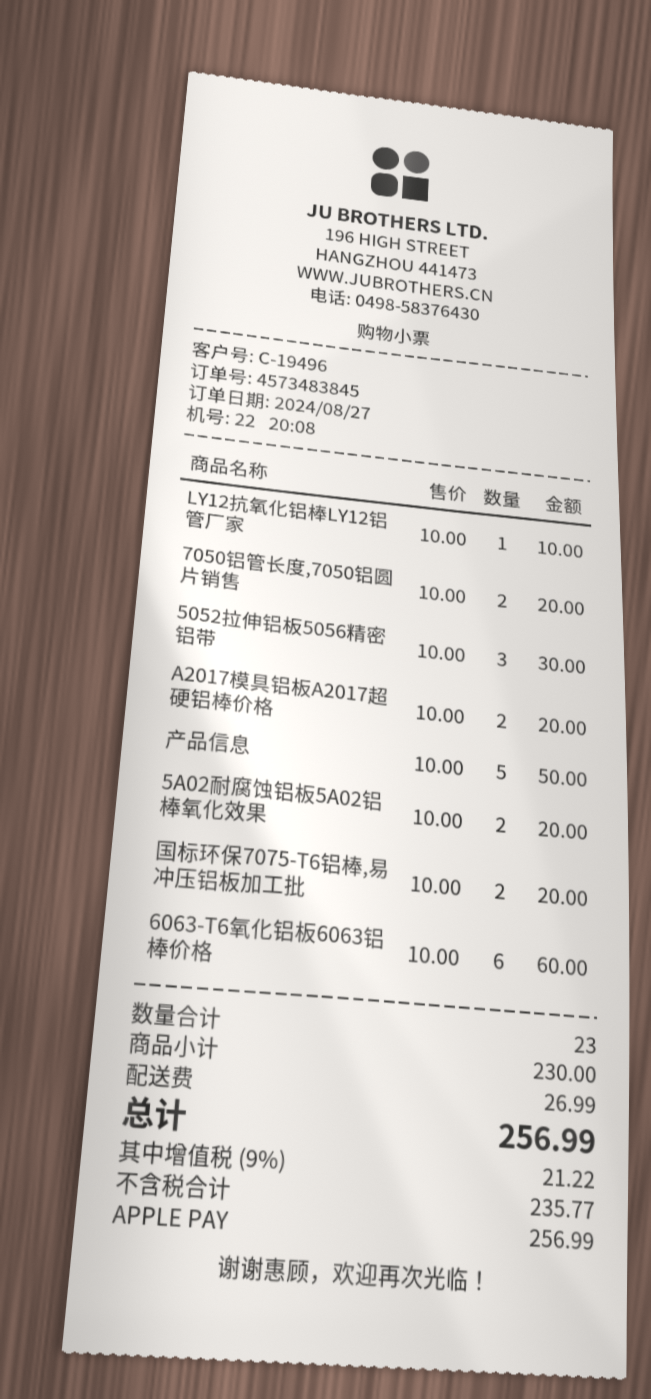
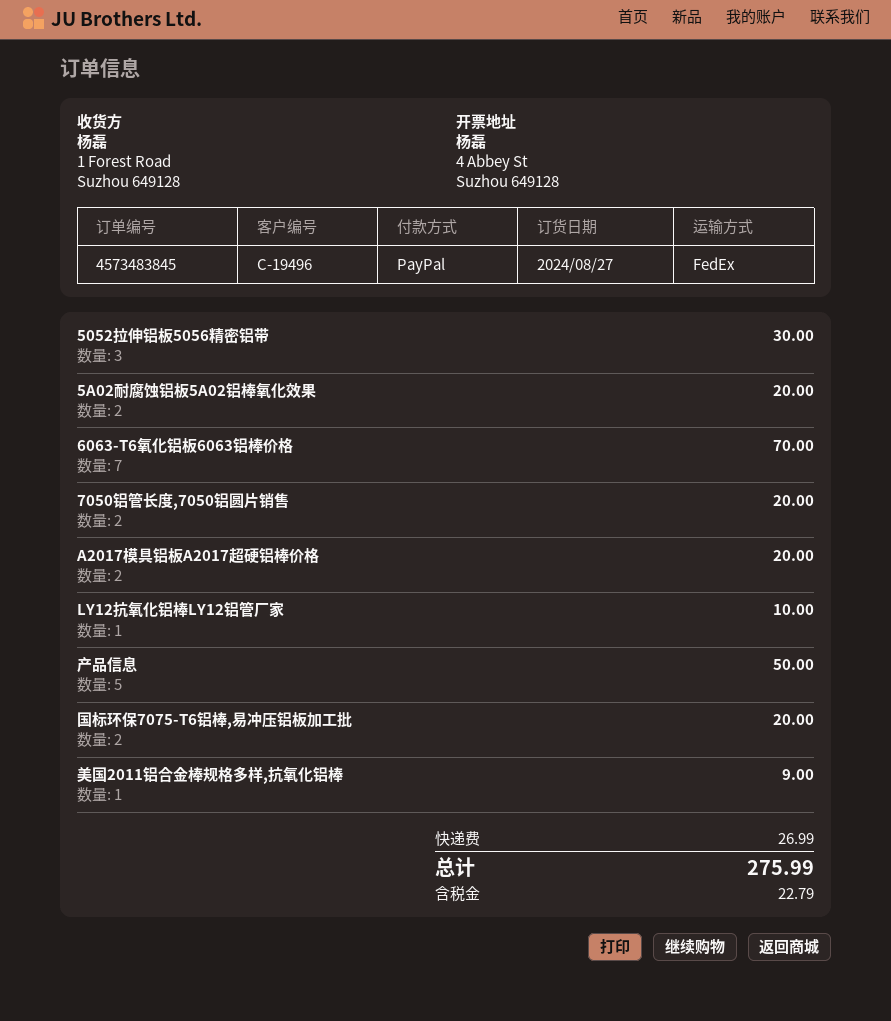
payment method: Apple Pay -> PayPal
6063-T6氧化铝板6063铝棒价格: 6 for 60.00 -> 7 for 70.00
美国2011铝合金棒规格多样,抗氧化铝棒: none -> 1 for 9.00
tax: 21.22 -> 22.79
total: 256.99 -> 275.99

